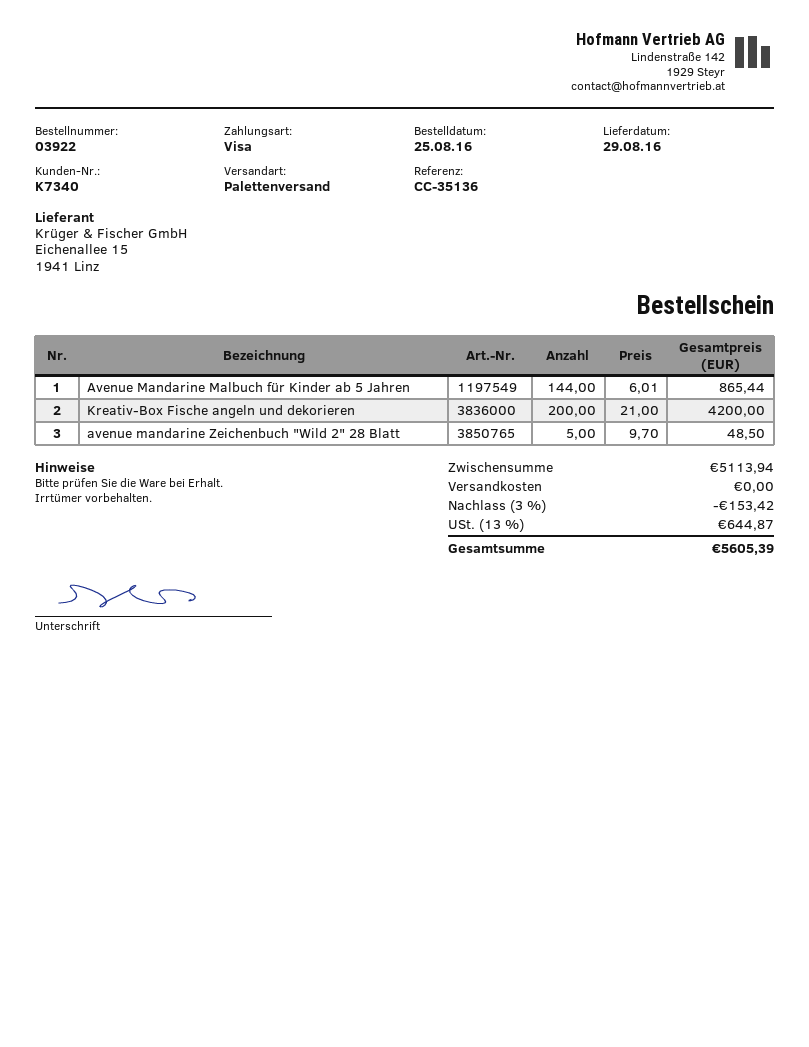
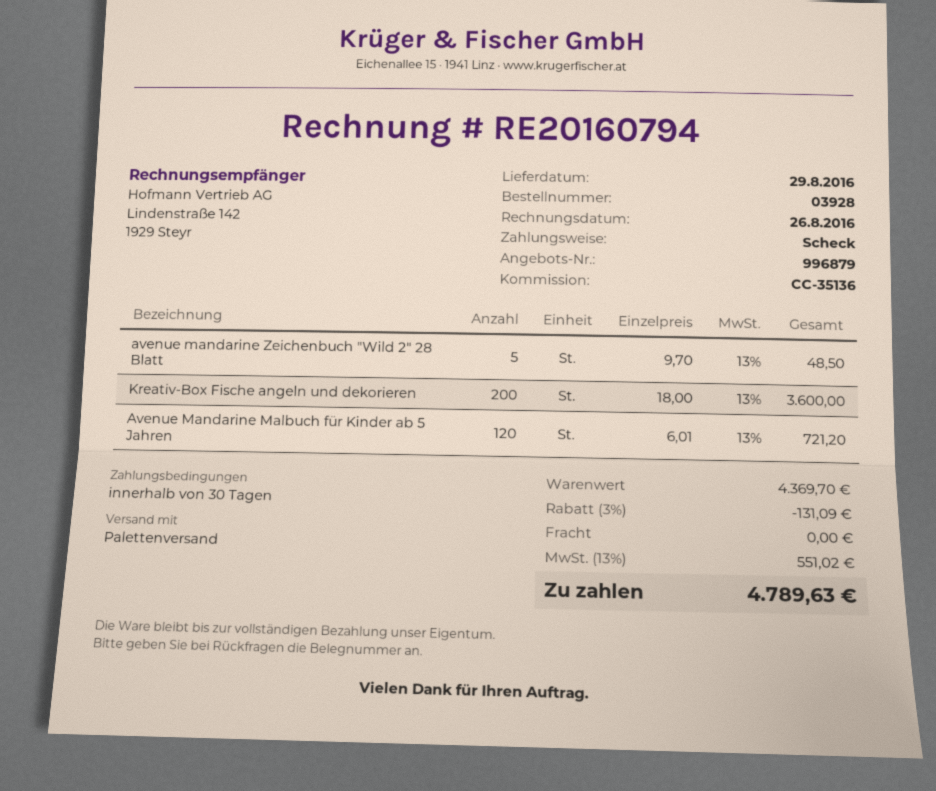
order number: 03922 -> 03928
payment method: Visa -> cheque
Avenue Mandarine Malbuch für Kinder ab 5 Jahren: 144 x 6.01 = 865.44 -> 120 x 6.01 = 721.20
Kreativ-Box Fische angeln und dekorieren: 200 x 21.00 = 4200.00 -> 200 x 18.00 = 3600.00
subtotal: 5113.94 -> 4369.70
discount: 3% = 153.42 -> 3% = 131.09
tax: 13% = 644.87 -> 13% = 551.02
total: 5605.39 -> 4789.63

